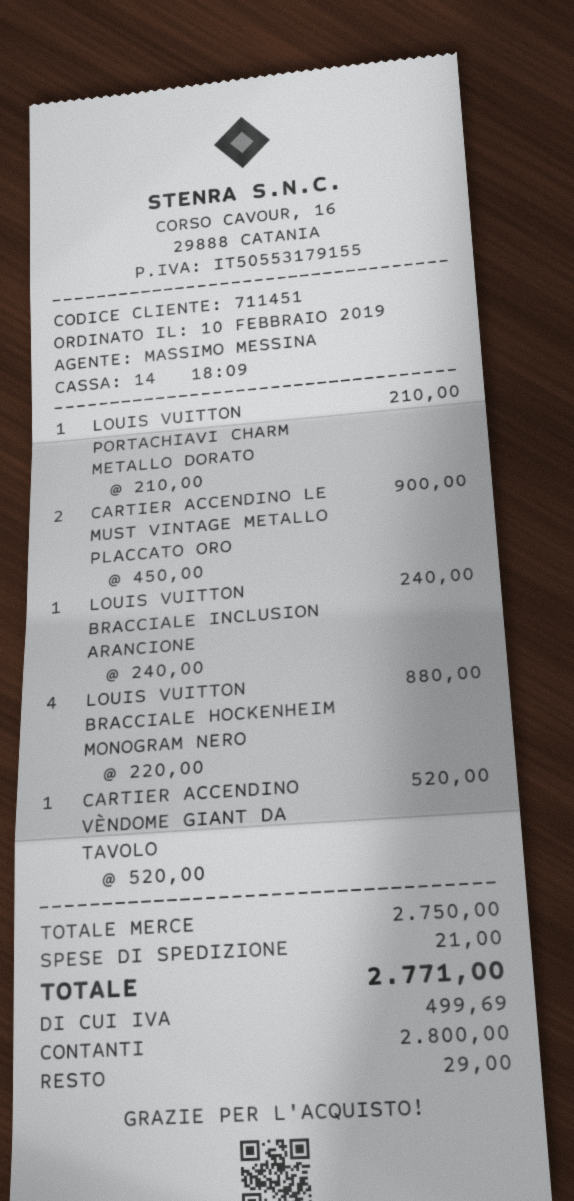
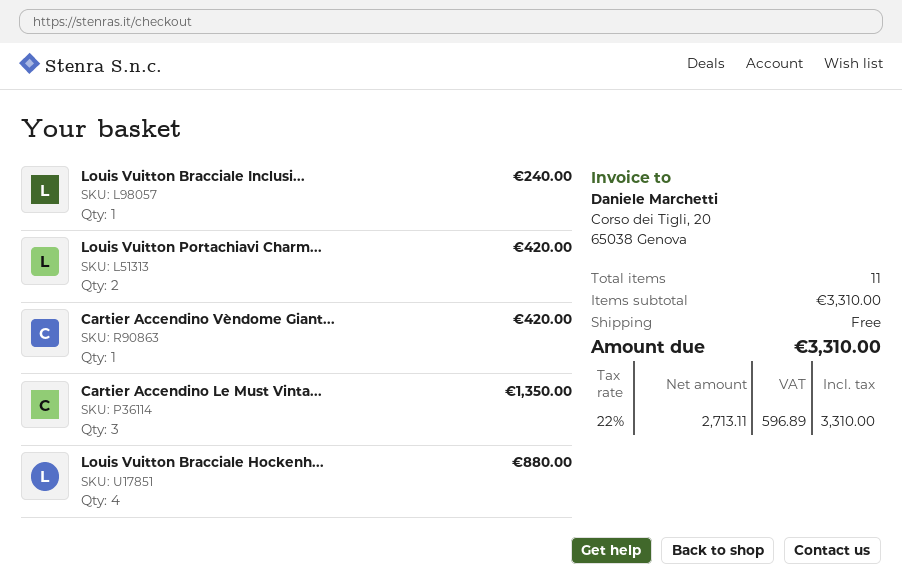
LOUIS VUITTON PORTACHIAVI CHARM METALLO DORATO: 1 for 210.00 -> 2 for 420.00
CARTIER ACCENDINO LE MUST VINTAGE METALLO PLACCATO ORO: 2 for 900.00 -> 3 for 1350.00
CARTIER ACCENDINO VÈNDOME GIANT DA TAVOLO: 1 for 520.00 -> 1 for 420.00
subtotal: 2750.00 -> 3310.00
shipping: 21.00 -> 0.00
tax: 499.69 -> 596.89
total: 2771.00 -> 3310.00

